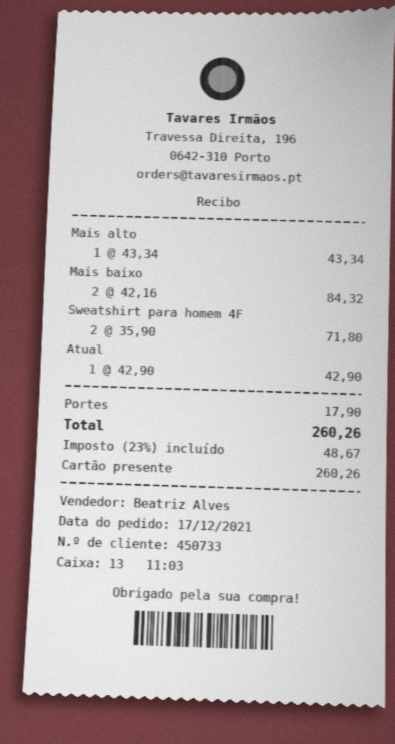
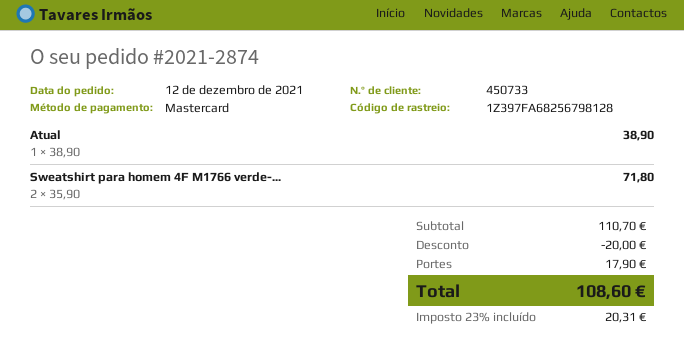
order date: 2021-12-17 -> 2021-12-12
payment method: gift card -> Mastercard
Mais alto: 1 x 43.34 = 43.34 -> none
Mais baixo: 2 x 42.16 = 84.32 -> none
Atual: 1 x 42.90 = 42.90 -> 1 x 38.90 = 38.90
discount: none -> 20.00
tax: 23% = 48.67 -> 23% = 20.31
total: 260.26 -> 108.60

